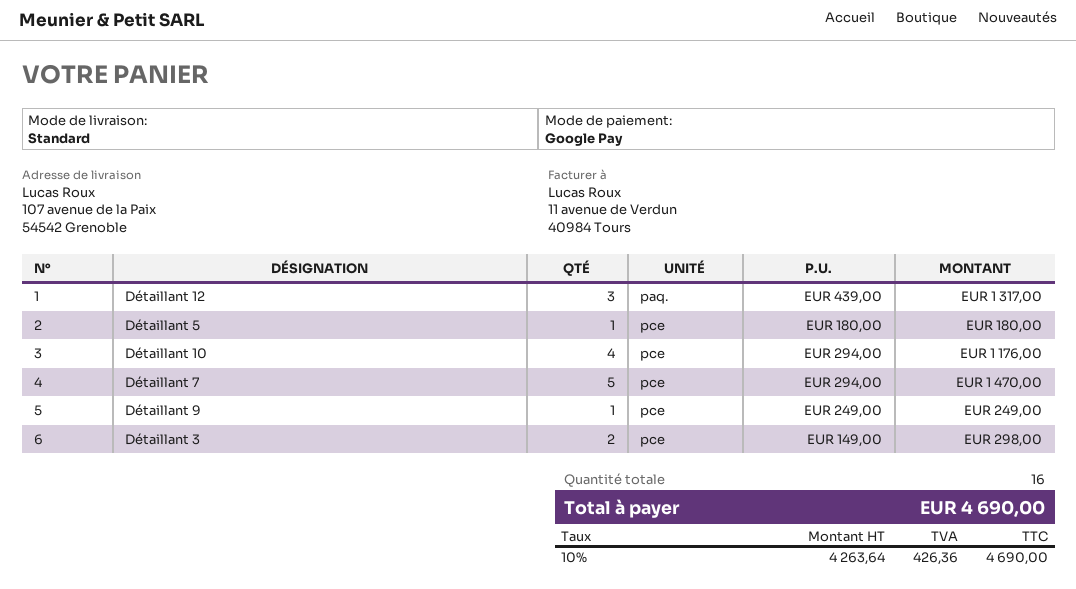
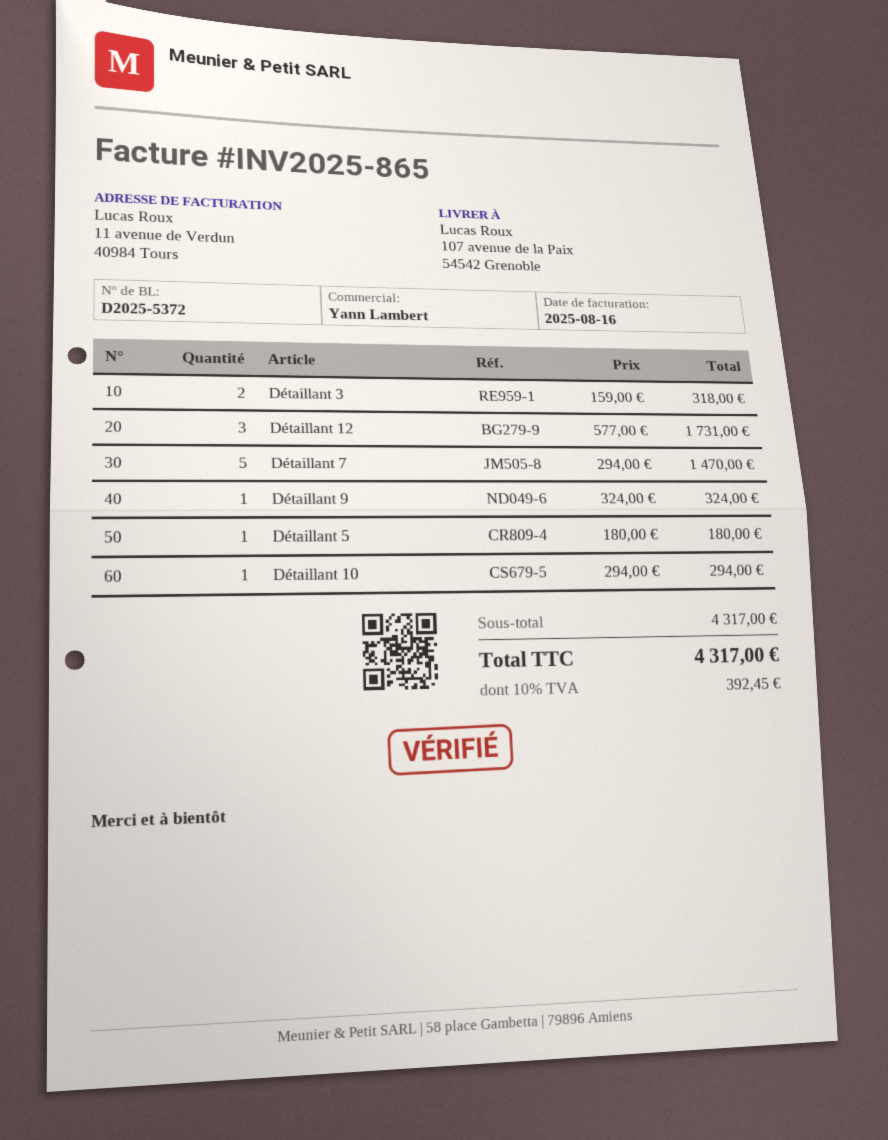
Détaillant 12: 3 x 439.00 = 1317.00 -> 3 x 577.00 = 1731.00
Détaillant 10: 4 x 294.00 = 1176.00 -> 1 x 294.00 = 294.00
Détaillant 9: 1 x 249.00 = 249.00 -> 1 x 324.00 = 324.00
Détaillant 3: 2 x 149.00 = 298.00 -> 2 x 159.00 = 318.00
tax: 10% = 426.36 -> 10% = 392.45
total: 4690.00 -> 4317.00

